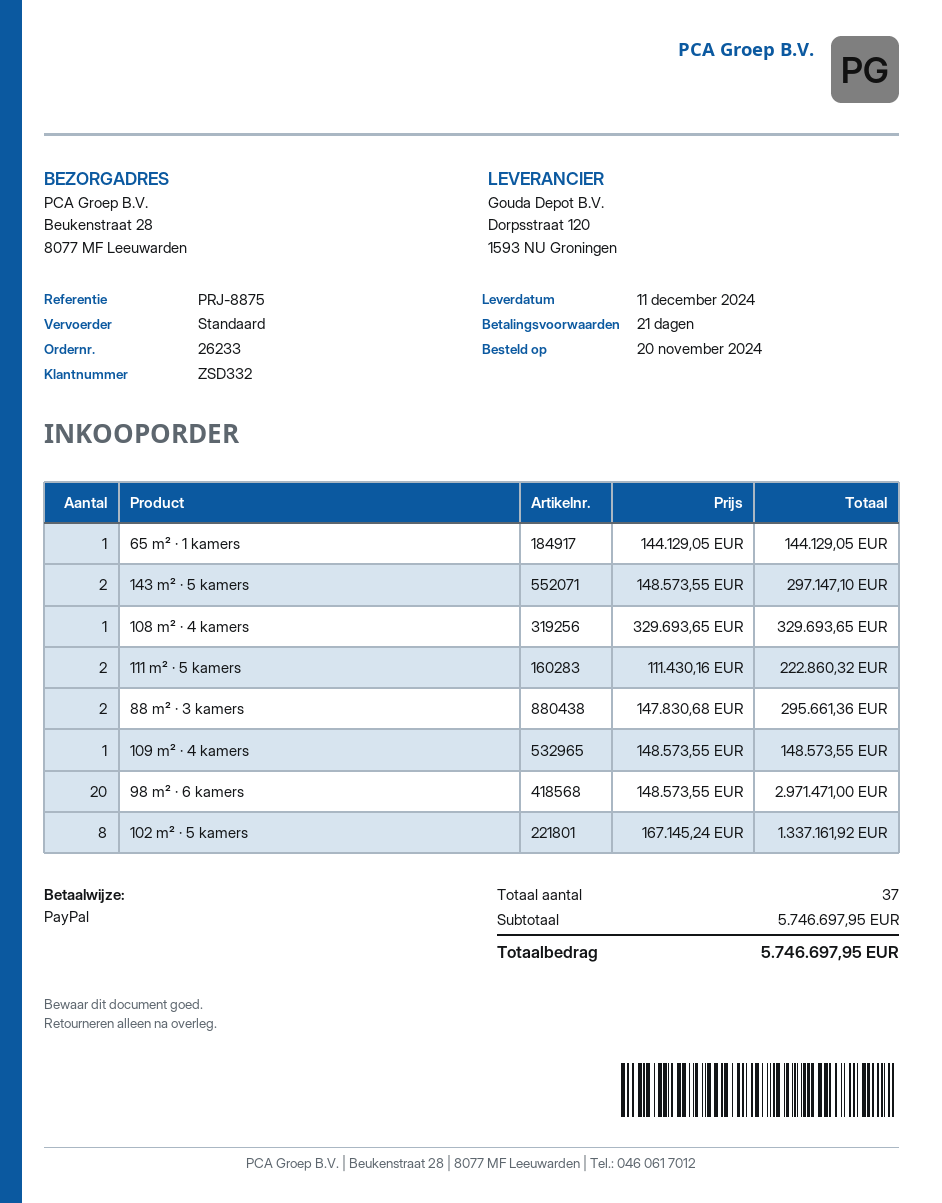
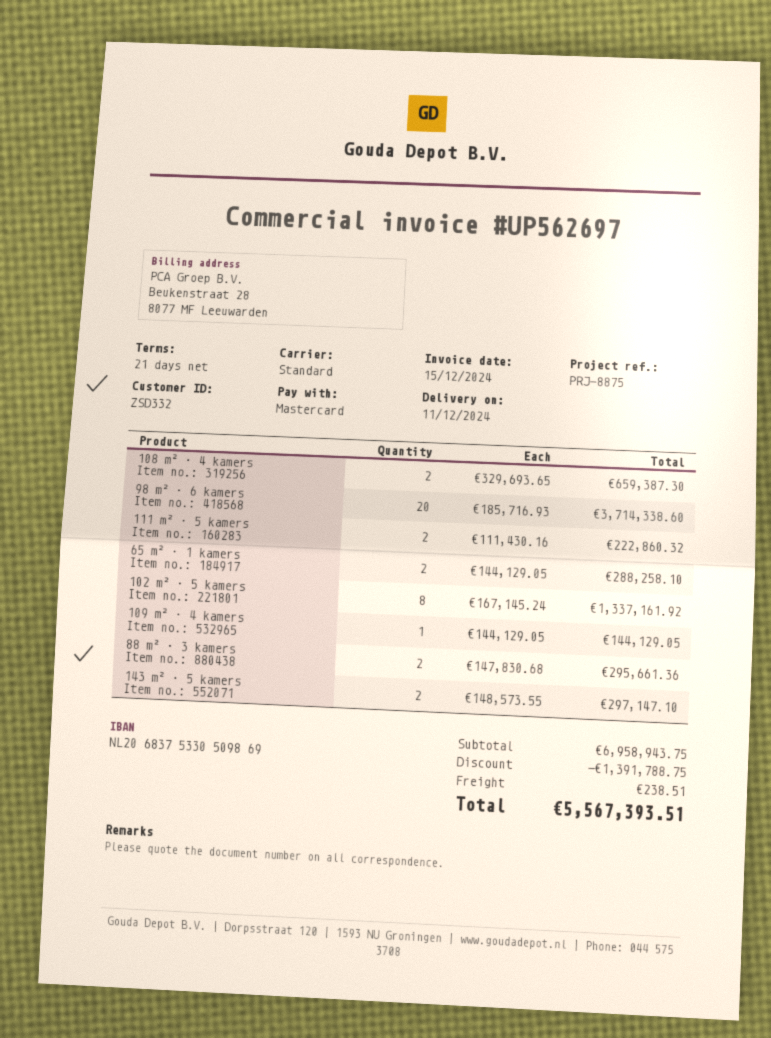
payment method: PayPal -> Mastercard
65 m² · 1 kamers: 1 x 144129.05 = 144129.05 -> 2 x 144129.05 = 288258.10
108 m² · 4 kamers: 1 x 329693.65 = 329693.65 -> 2 x 329693.65 = 659387.30
109 m² · 4 kamers: 1 x 148573.55 = 148573.55 -> 1 x 144129.05 = 144129.05
98 m² · 6 kamers: 20 x 148573.55 = 2971471.00 -> 20 x 185716.93 = 3714338.60
subtotal: 5746697.95 -> 6958943.75
discount: none -> 1391788.75
shipping: none -> 238.51
total: 5746697.95 -> 5567393.51

